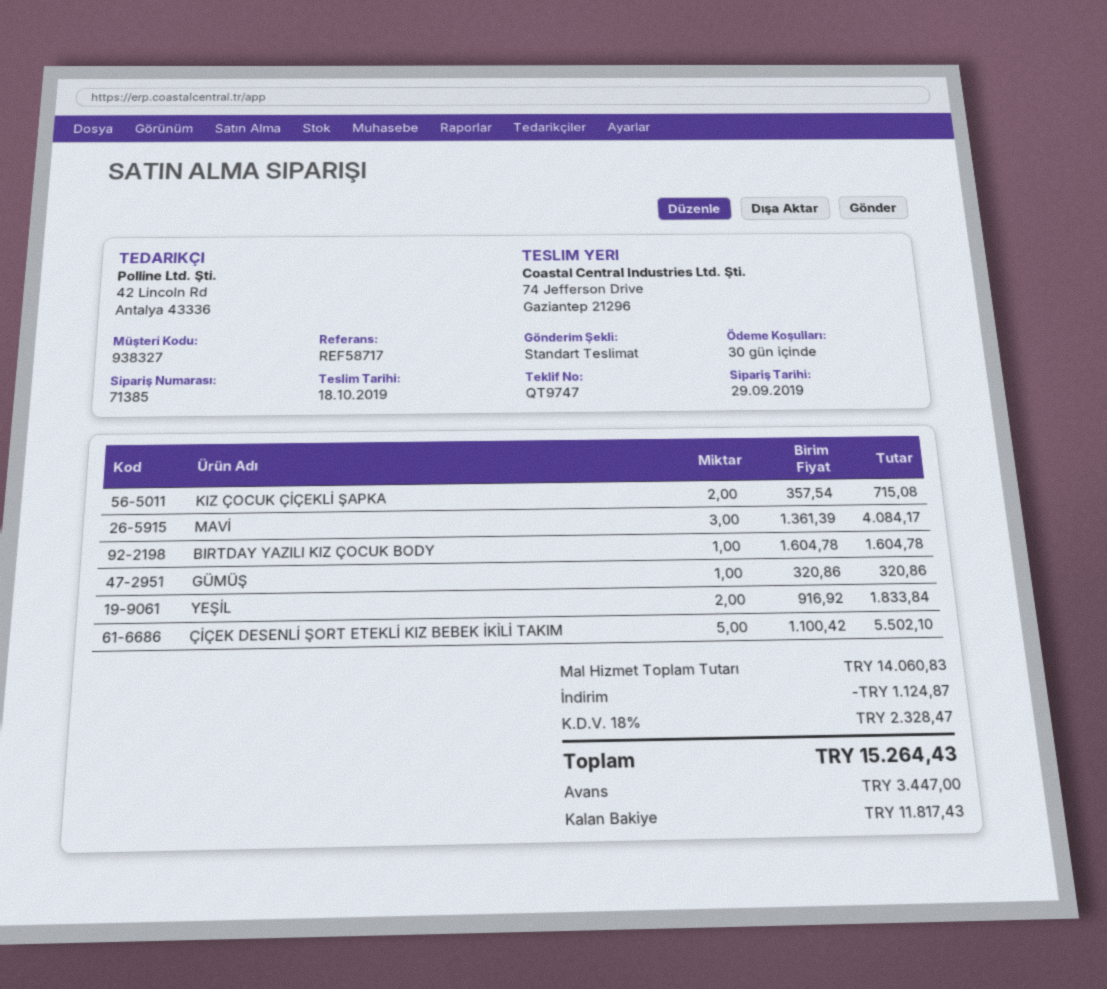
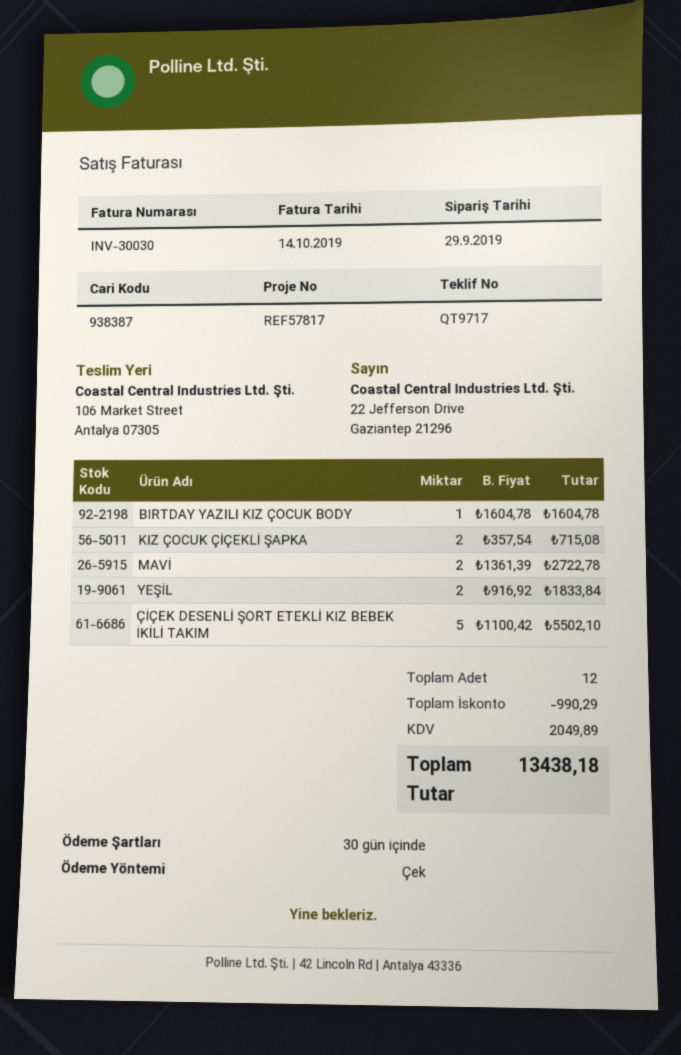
quote number: QT9747 -> QT9717
customer number: 938327 -> 938387
reference: REF58717 -> REF57817
ship to: 74 Jefferson Drive, Gaziantep 21296 -> 106 Market Street, Antalya 07305
MAVİ: 3 x 1361.39 = 4084.17 -> 2 x 1361.39 = 2722.78
GÜMÜŞ: 1 x 320.86 = 320.86 -> none
discount: 1124.87 -> 990.29
tax: 2328.47 -> 2049.89
total: 15264.43 -> 13438.18

